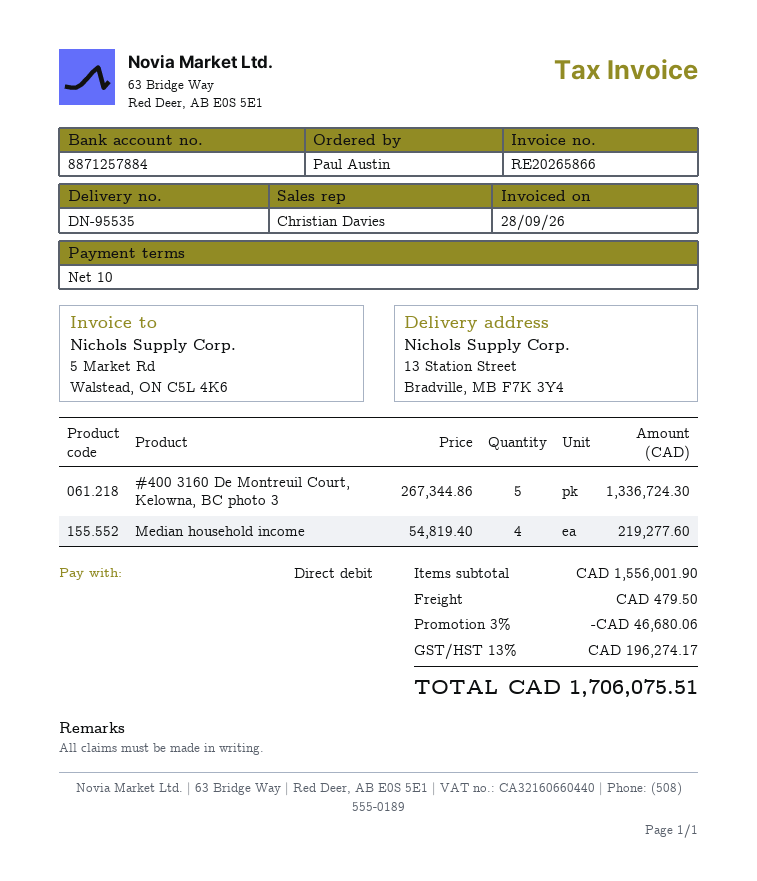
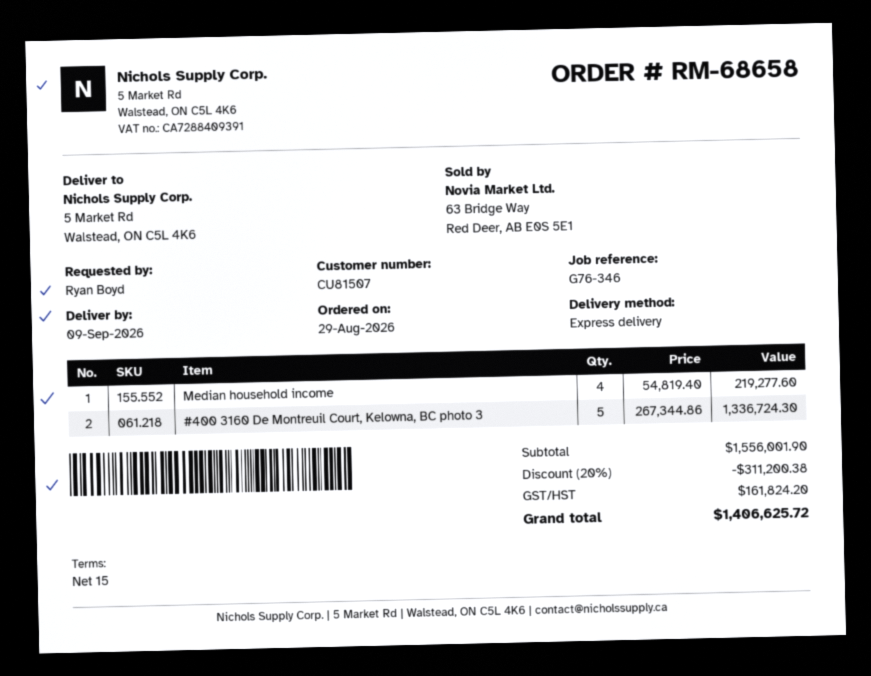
payment terms: 10 days -> 15 days
ordered by: Paul Austin -> Ryan Boyd
ship to: 13 Station Street, Bradville, MB F7K 3Y4 -> 5 Market Rd, Walstead, ON C5L 4K6
discount: 3% = 46680.06 -> 20% = 311200.38
shipping: 479.50 -> none
tax: 196274.17 -> 161824.20
total: 1706075.51 -> 1406625.72

